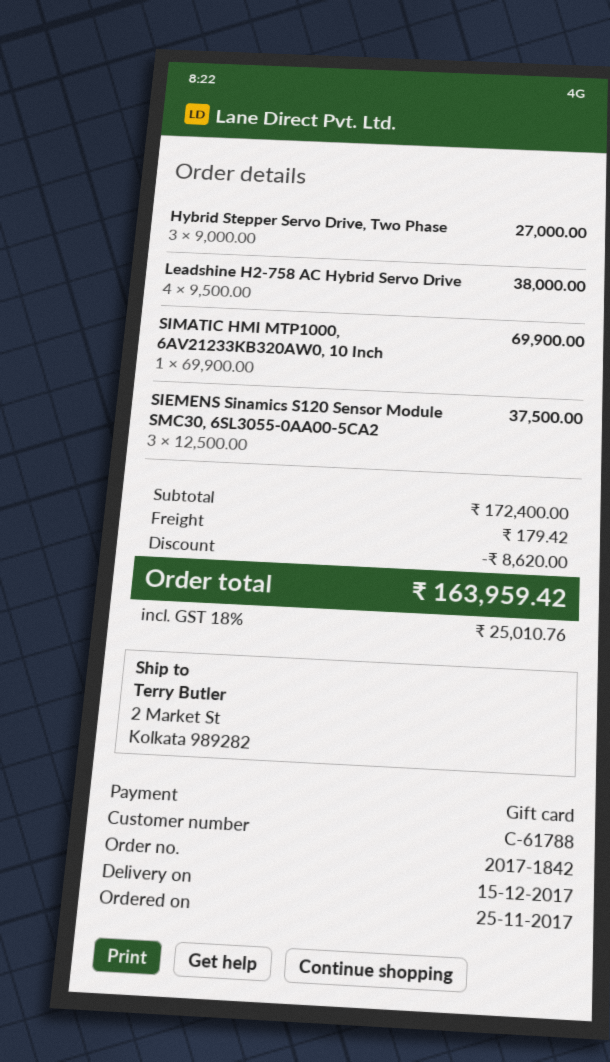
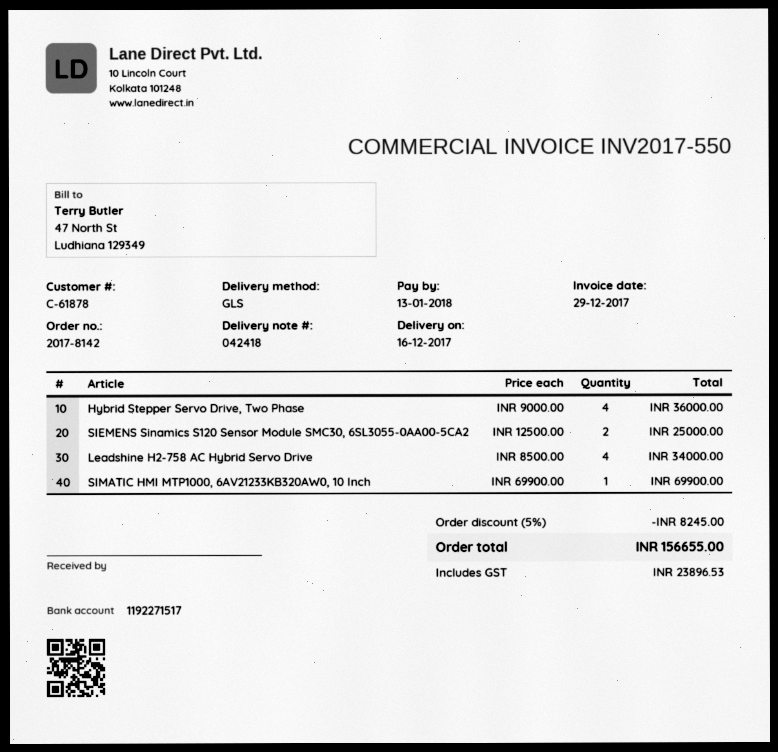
order number: 2017-1842 -> 2017-8142
delivery date: 2017-12-15 -> 2017-12-16
customer number: C-61788 -> C-61878
Hybrid Stepper Servo Drive, Two Phase: 3 x 9000.00 = 27000.00 -> 4 x 9000.00 = 36000.00
Leadshine H2-758 AC Hybrid Servo Drive: 4 x 9500.00 = 38000.00 -> 4 x 8500.00 = 34000.00
SIEMENS Sinamics S120 Sensor Module SMC30, 6SL3055-0AA00-5CA2: 3 x 12500.00 = 37500.00 -> 2 x 12500.00 = 25000.00
discount: 8620.00 -> 8245.00
shipping: 179.42 -> none
tax: 25010.76 -> 23896.53
total: 163959.42 -> 156655.00

